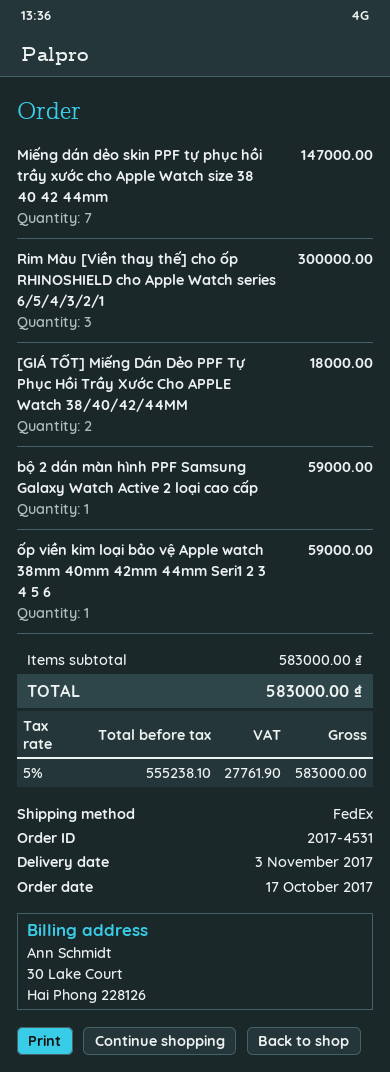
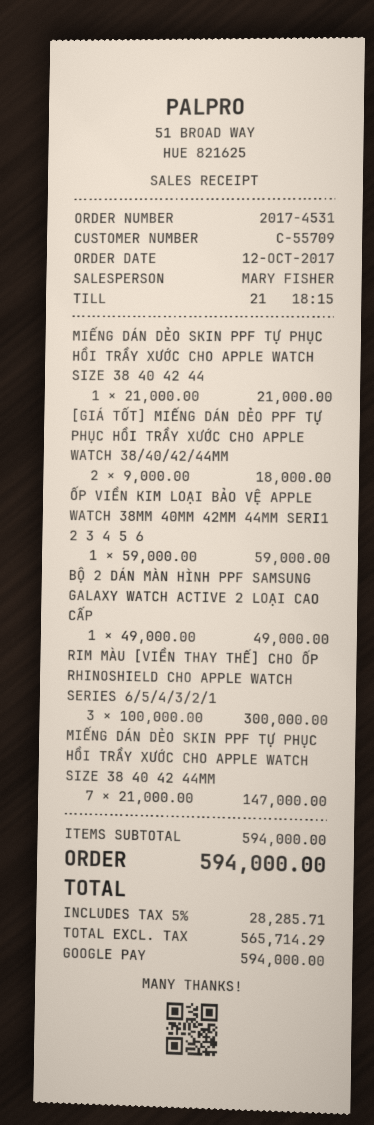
order date: 2017-10-17 -> 2017-10-12
bộ 2 dán màn hình PPF Samsung Galaxy Watch Active 2 loại cao cấp: 1 for 59000.00 -> 1 for 49000.00
MIẾNG DÁN DẺO SKIN PPF TỰ PHỤC HỒI TRẦY XƯỚC CHO APPLE WATCH SIZE 38 40 42 44: none -> 1 for 21000.00
subtotal: 583000.00 -> 594000.00
net: 555238.10 -> 565714.29
tax: 5% = 27761.90 -> 5% = 28285.71
total: 583000.00 -> 594000.00

